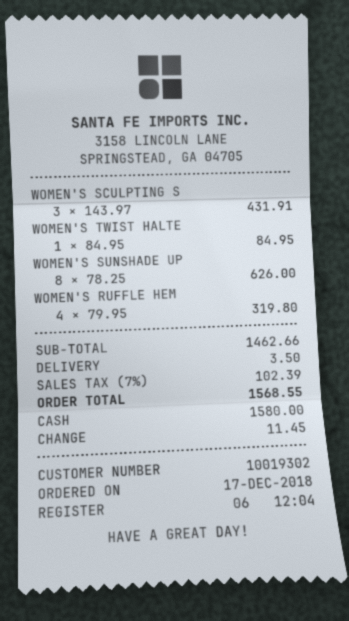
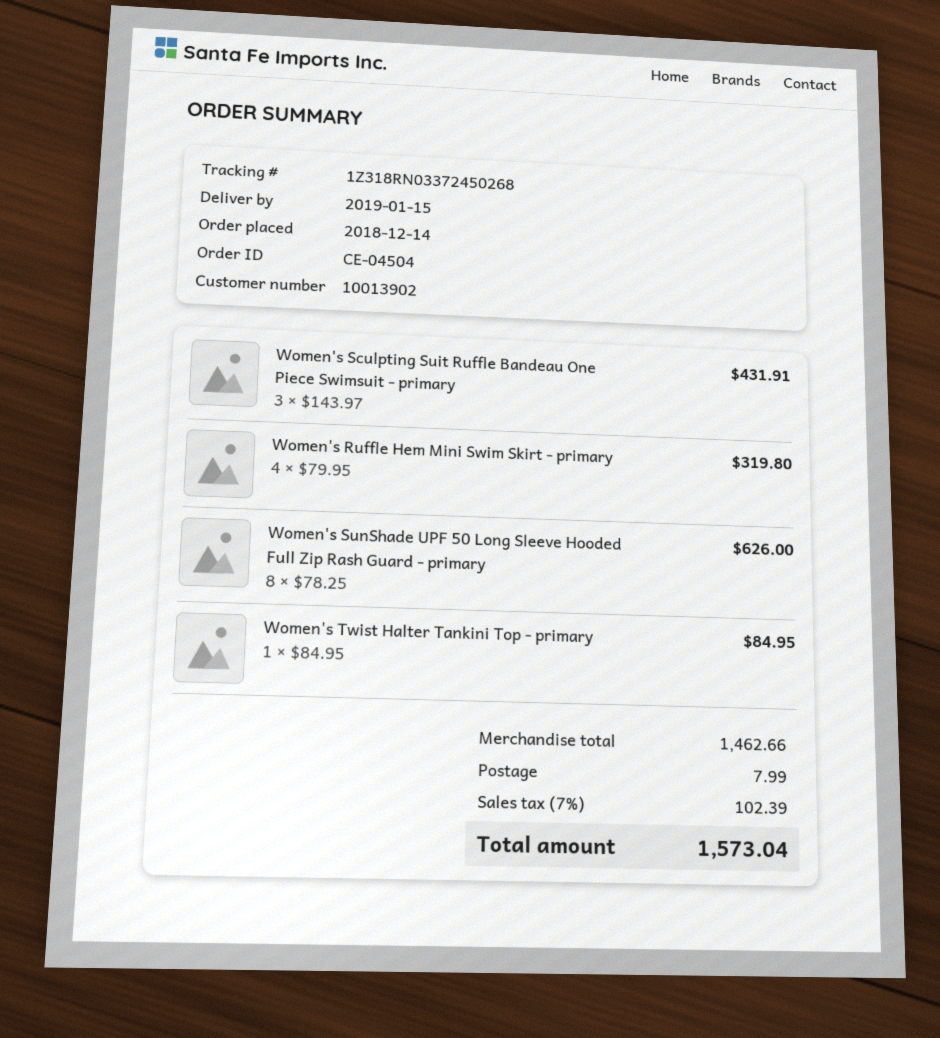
order date: 2018-12-17 -> 2018-12-14
customer number: 10019302 -> 10013902
shipping: 3.50 -> 7.99
total: 1568.55 -> 1573.04

